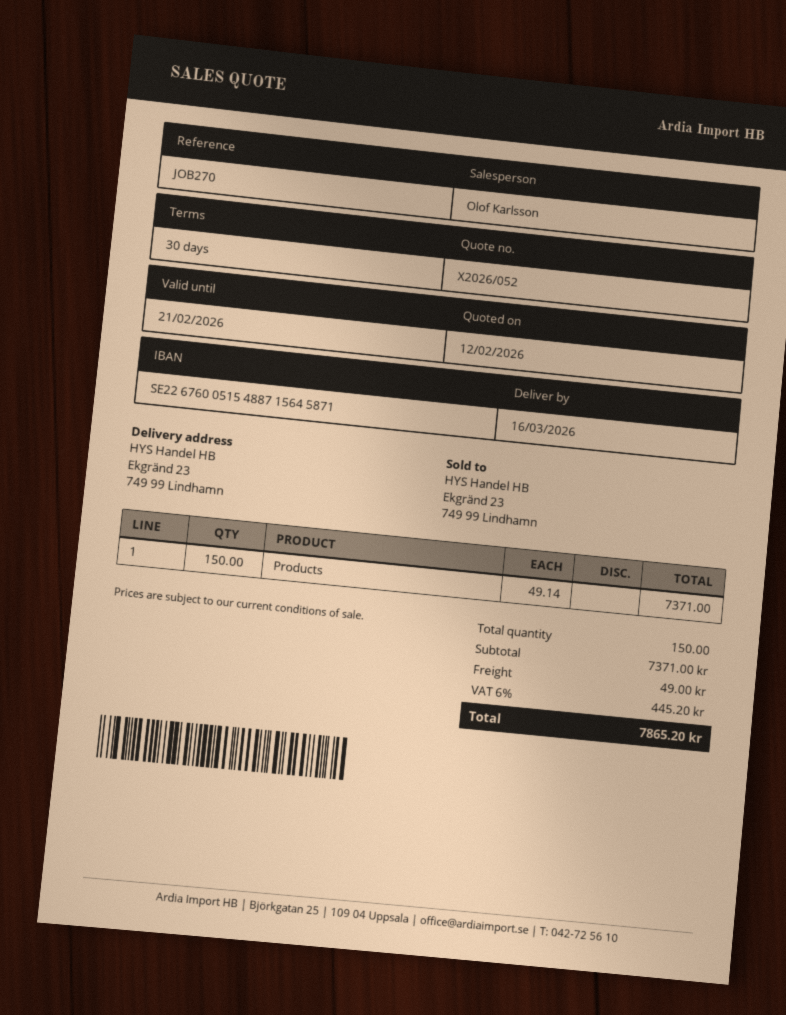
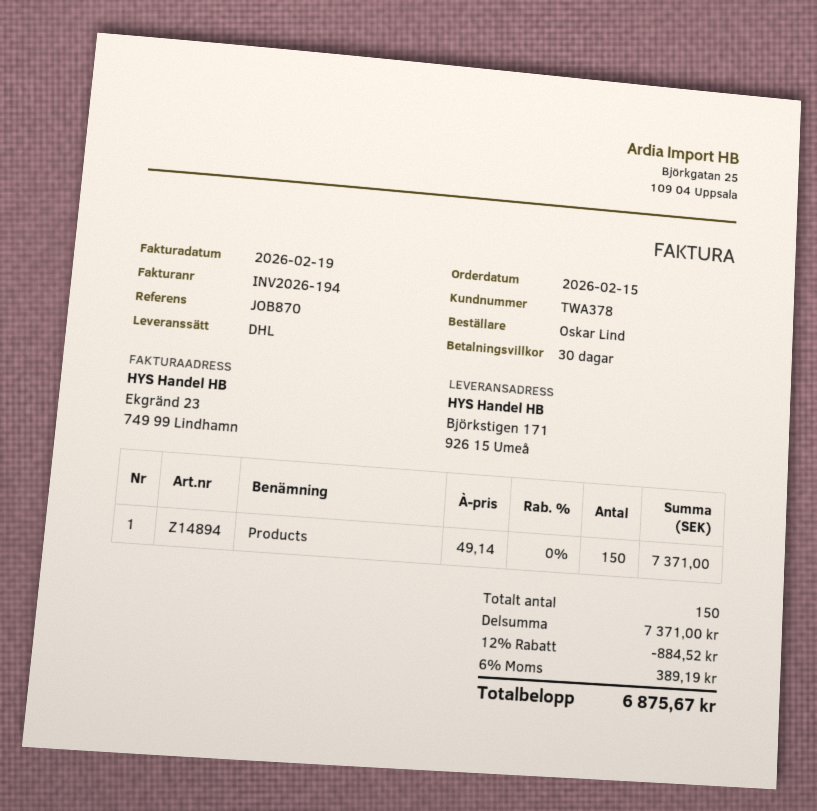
reference: JOB270 -> JOB870
ship to: Ekgränd 23, 749 99 Lindhamn -> Björkstigen 171, 926 15 Umeå
discount: none -> 12% = 884.52
shipping: 49.00 -> none
tax: 6% = 445.20 -> 6% = 389.19
total: 7865.20 -> 6875.67

